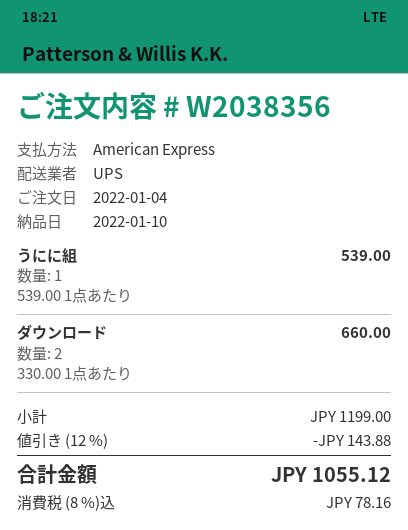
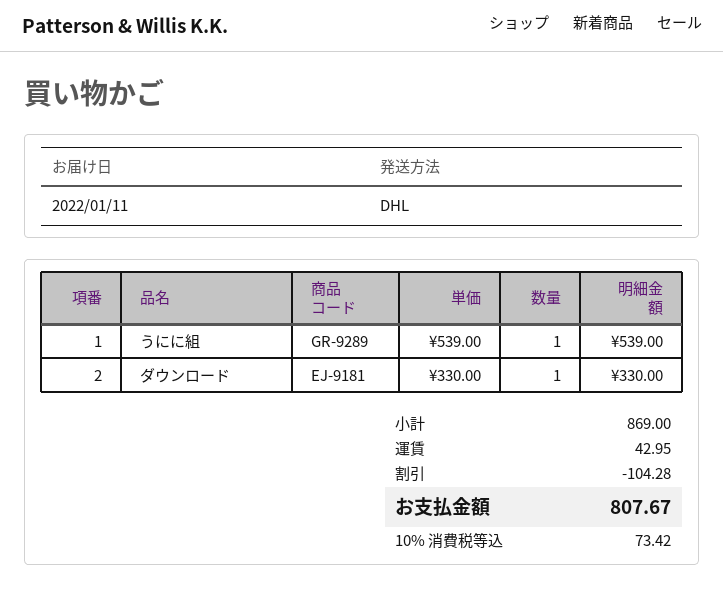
delivery date: 2022-01-10 -> 2022-01-11
shipping method: UPS -> DHL
ダウンロード: 2 x 330.00 = 660.00 -> 1 x 330.00 = 330.00
subtotal: 1199.00 -> 869.00
discount: 143.88 -> 104.28
shipping: none -> 42.95
tax: 8% = 78.16 -> 10% = 73.42
total: 1055.12 -> 807.67

